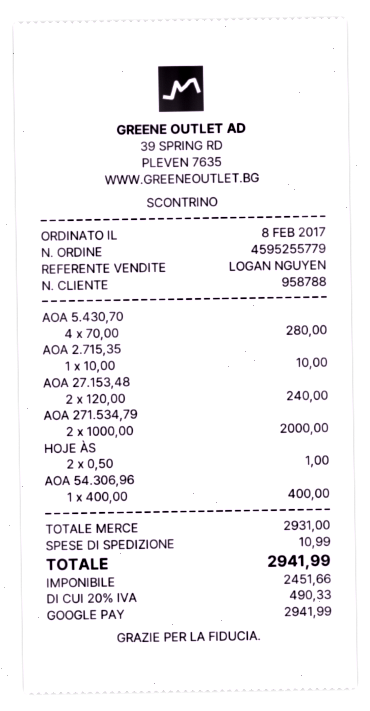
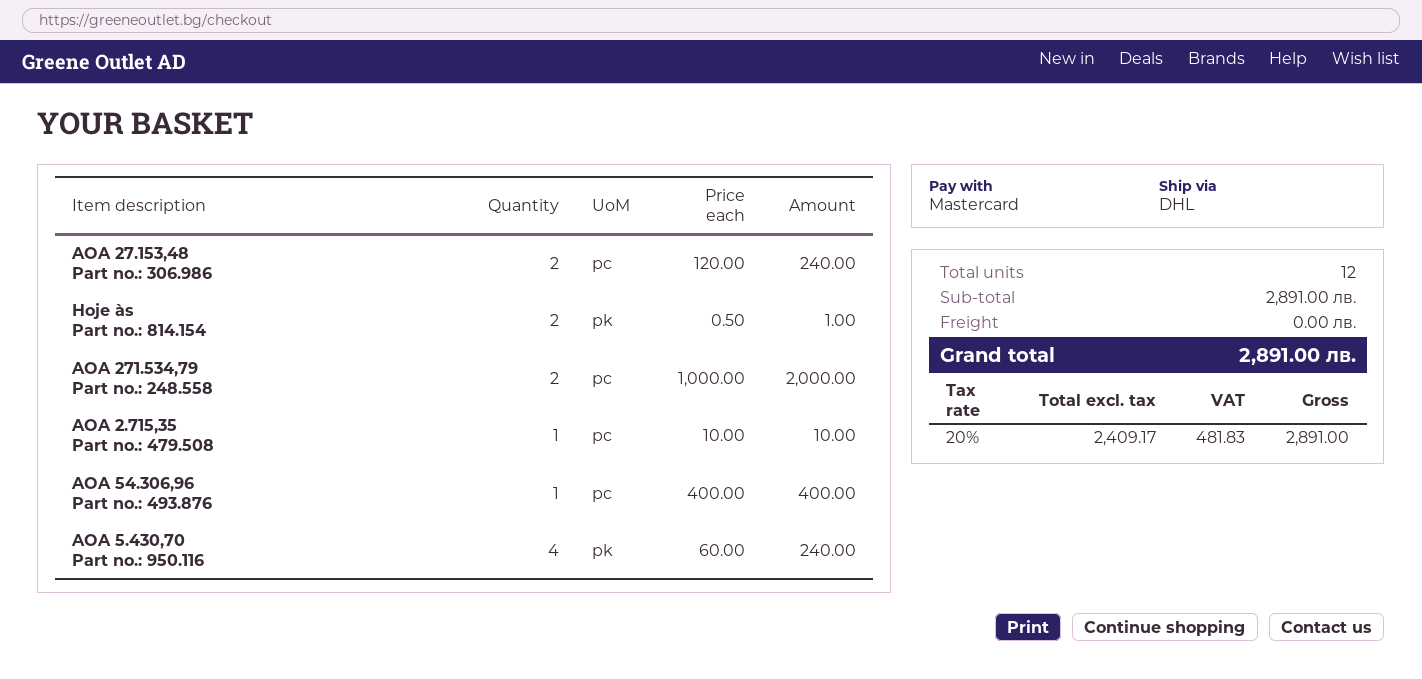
payment method: Google Pay -> Mastercard
AOA 5.430,70: 4 x 70.00 = 280.00 -> 4 x 60.00 = 240.00
subtotal: 2931.00 -> 2891.00
shipping: 10.99 -> 0.00
net: 2451.66 -> 2409.17
tax: 20% = 490.33 -> 20% = 481.83
total: 2941.99 -> 2891.00

